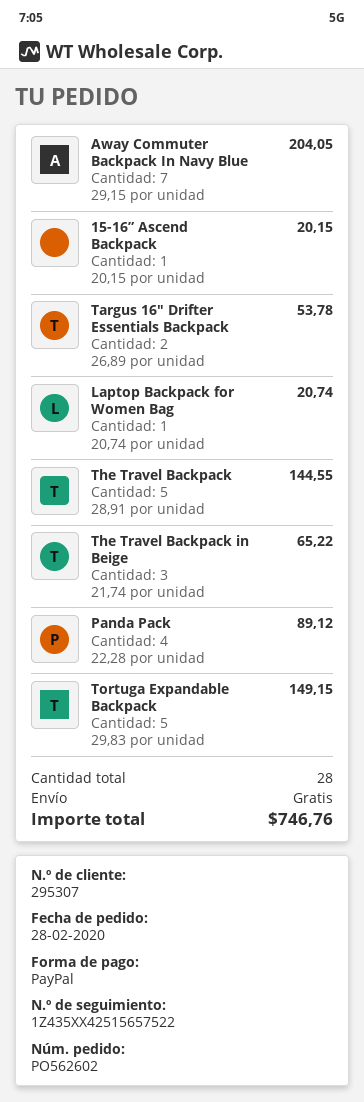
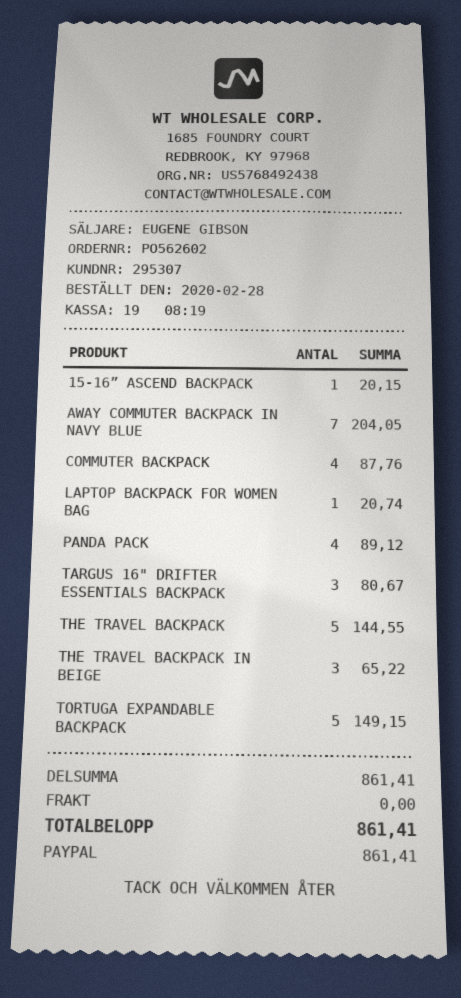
Targus 16" Drifter Essentials Backpack: 2 for 53.78 -> 3 for 80.67
COMMUTER BACKPACK: none -> 4 for 87.76
total: 746.76 -> 861.41

